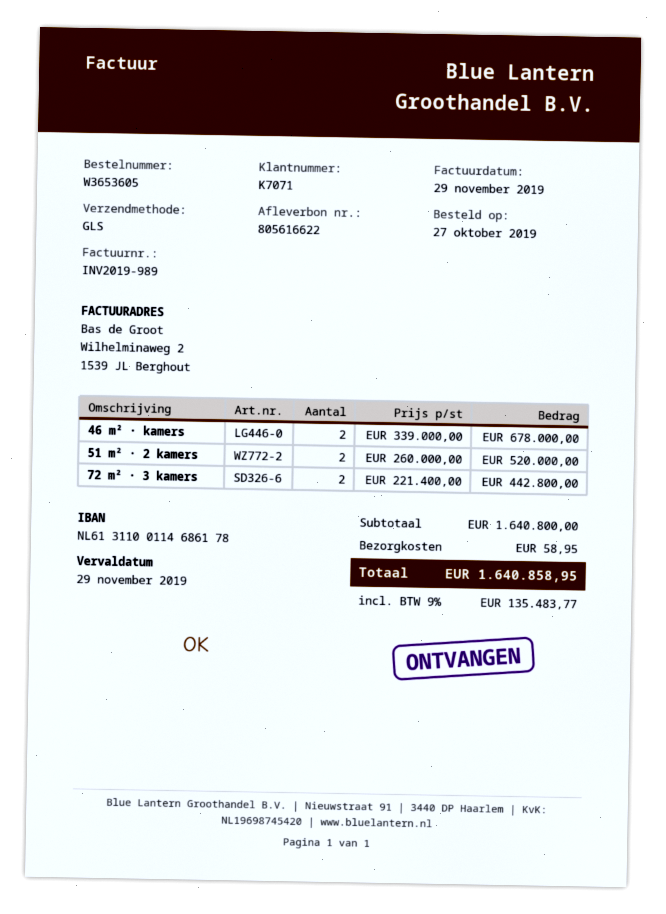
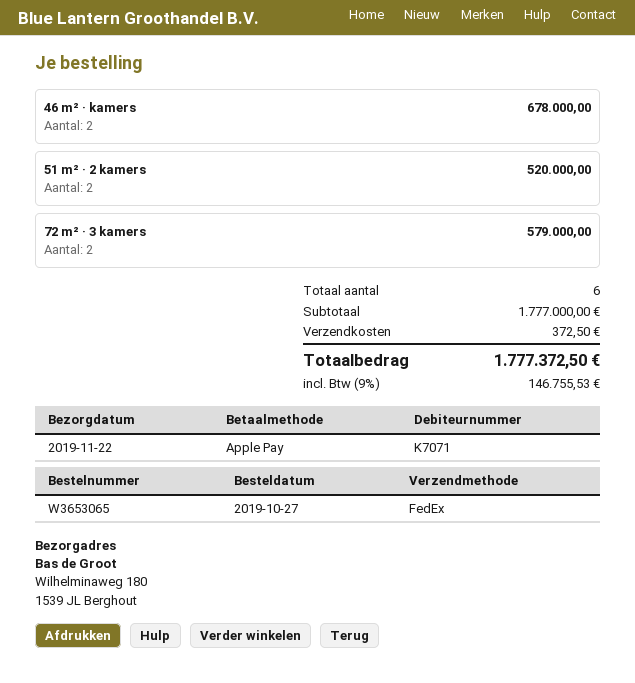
order number: W3653605 -> W3653065
shipping method: GLS -> FedEx
72 m² · 3 kamers: 2 for 442800.00 -> 2 for 579000.00
subtotal: 1640800.00 -> 1777000.00
shipping: 58.95 -> 372.50
tax: 9% = 135483.77 -> 9% = 146755.53
total: 1640858.95 -> 1777372.50

